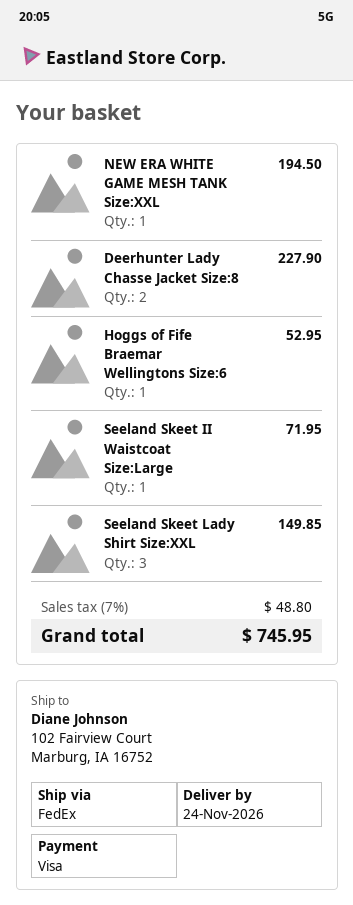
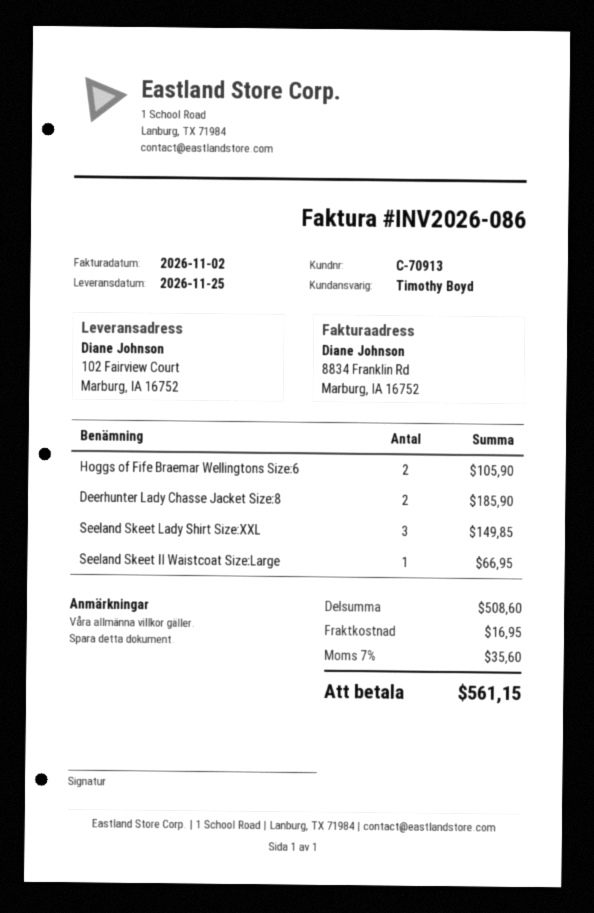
delivery date: 2026-11-24 -> 2026-11-25
NEW ERA WHITE GAME MESH TANK Size:XXL: 1 for 194.50 -> none
Deerhunter Lady Chasse Jacket Size:8: 2 for 227.90 -> 2 for 185.90
Hoggs of Fife Braemar Wellingtons Size:6: 1 for 52.95 -> 2 for 105.90
Seeland Skeet II Waistcoat Size:Large: 1 for 71.95 -> 1 for 66.95
shipping: none -> 16.95
tax: 7% = 48.80 -> 7% = 35.60
total: 745.95 -> 561.15

